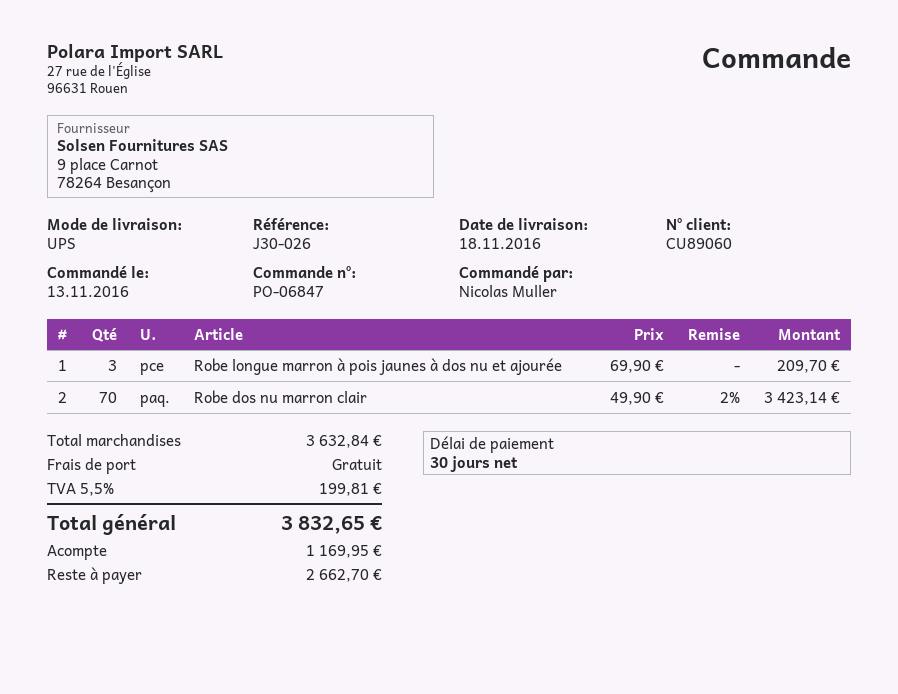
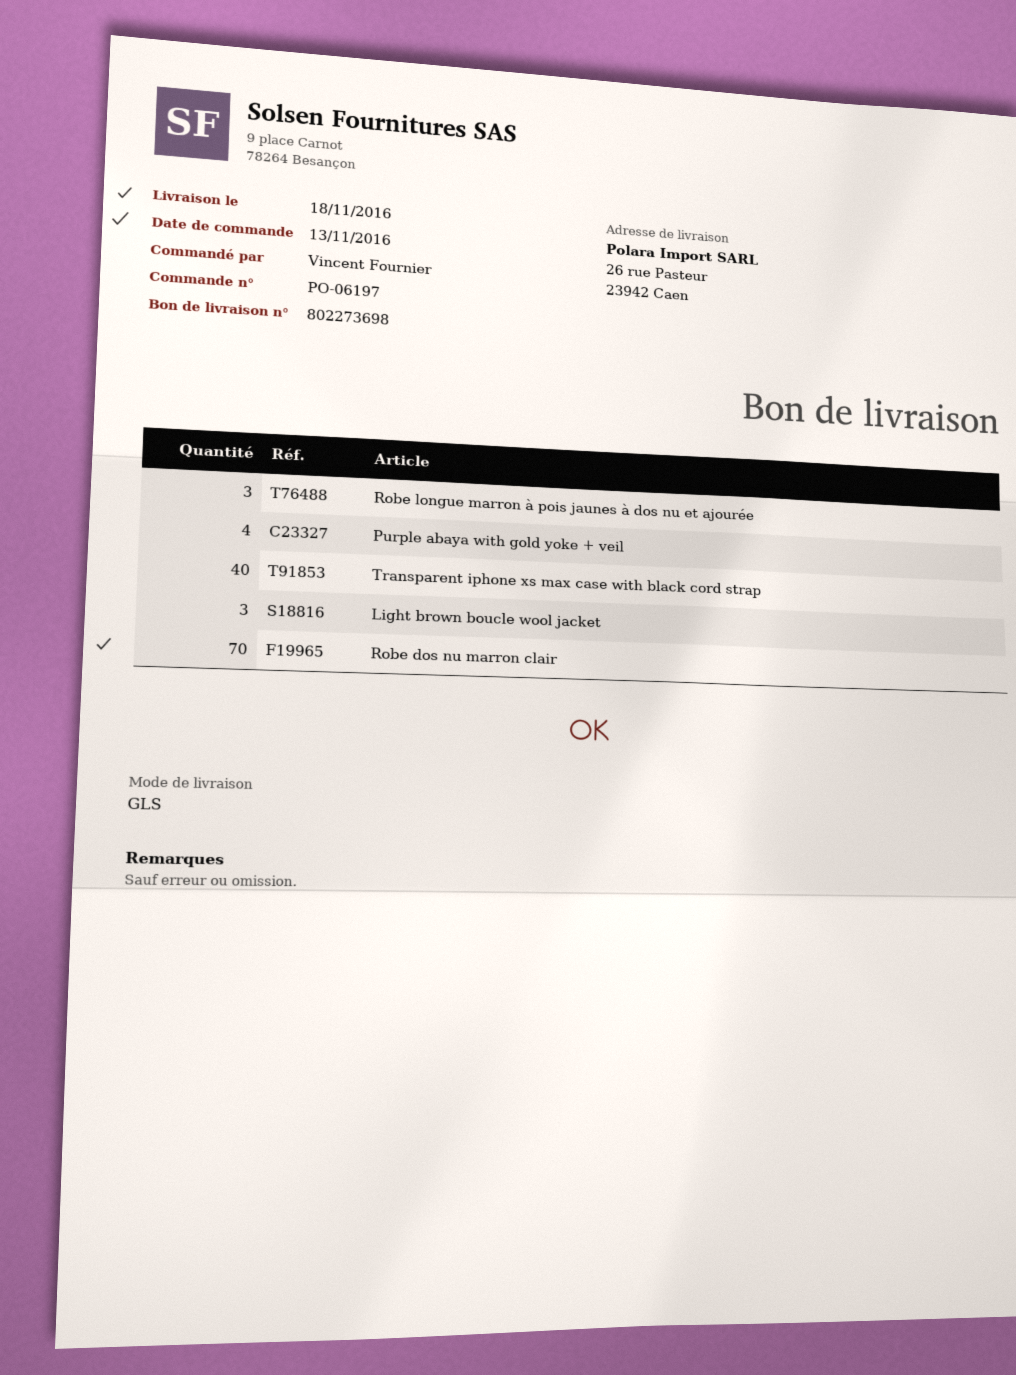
order number: PO-06847 -> PO-06197
ordered by: Nicolas Muller -> Vincent Fournier
shipping method: UPS -> GLS
Purple abaya with gold yoke + veil: none -> 4
Transparent iphone xs max case with black cord strap: none -> 40
Light brown boucle wool jacket: none -> 3

